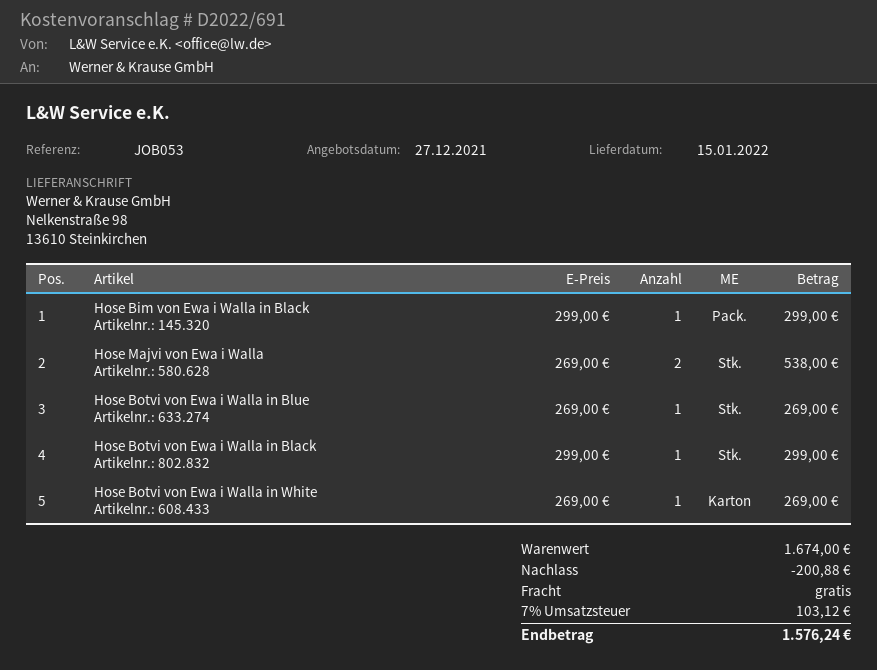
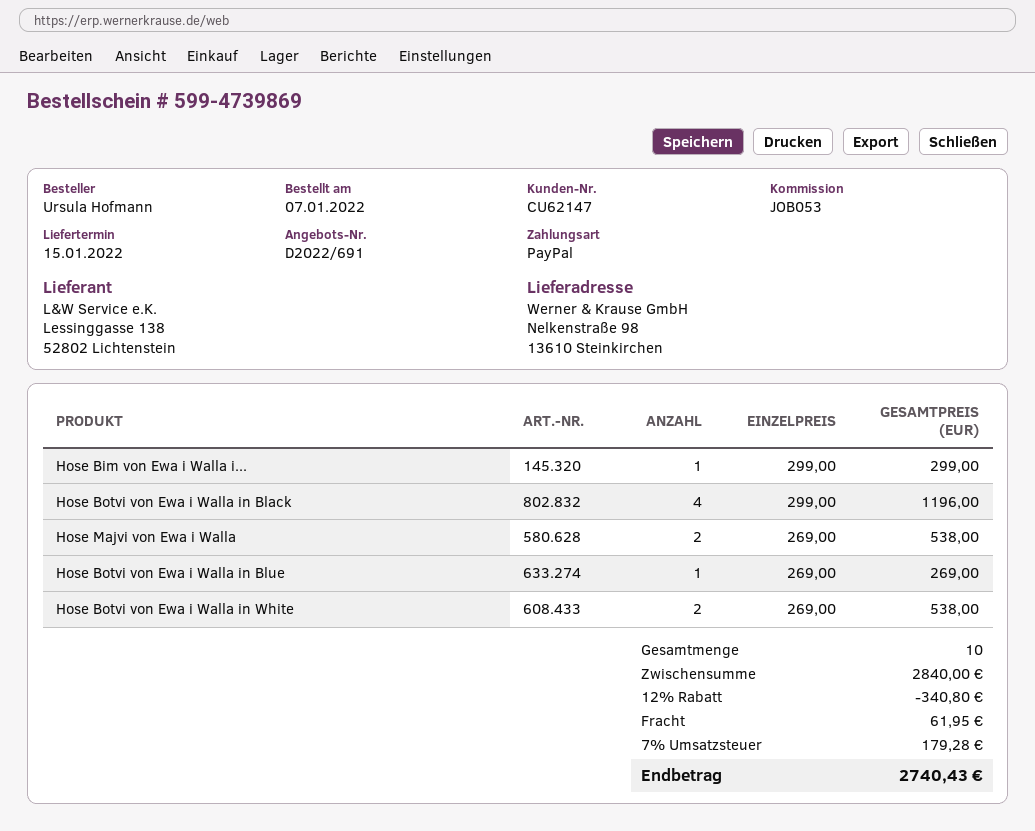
Hose Botvi von Ewa i Walla in Black: 1 x 299.00 = 299.00 -> 4 x 299.00 = 1196.00
Hose Botvi von Ewa i Walla in White: 1 x 269.00 = 269.00 -> 2 x 269.00 = 538.00
subtotal: 1674.00 -> 2840.00
discount: 200.88 -> 340.80
shipping: 0.00 -> 61.95
tax: 7% = 103.12 -> 7% = 179.28
total: 1576.24 -> 2740.43

